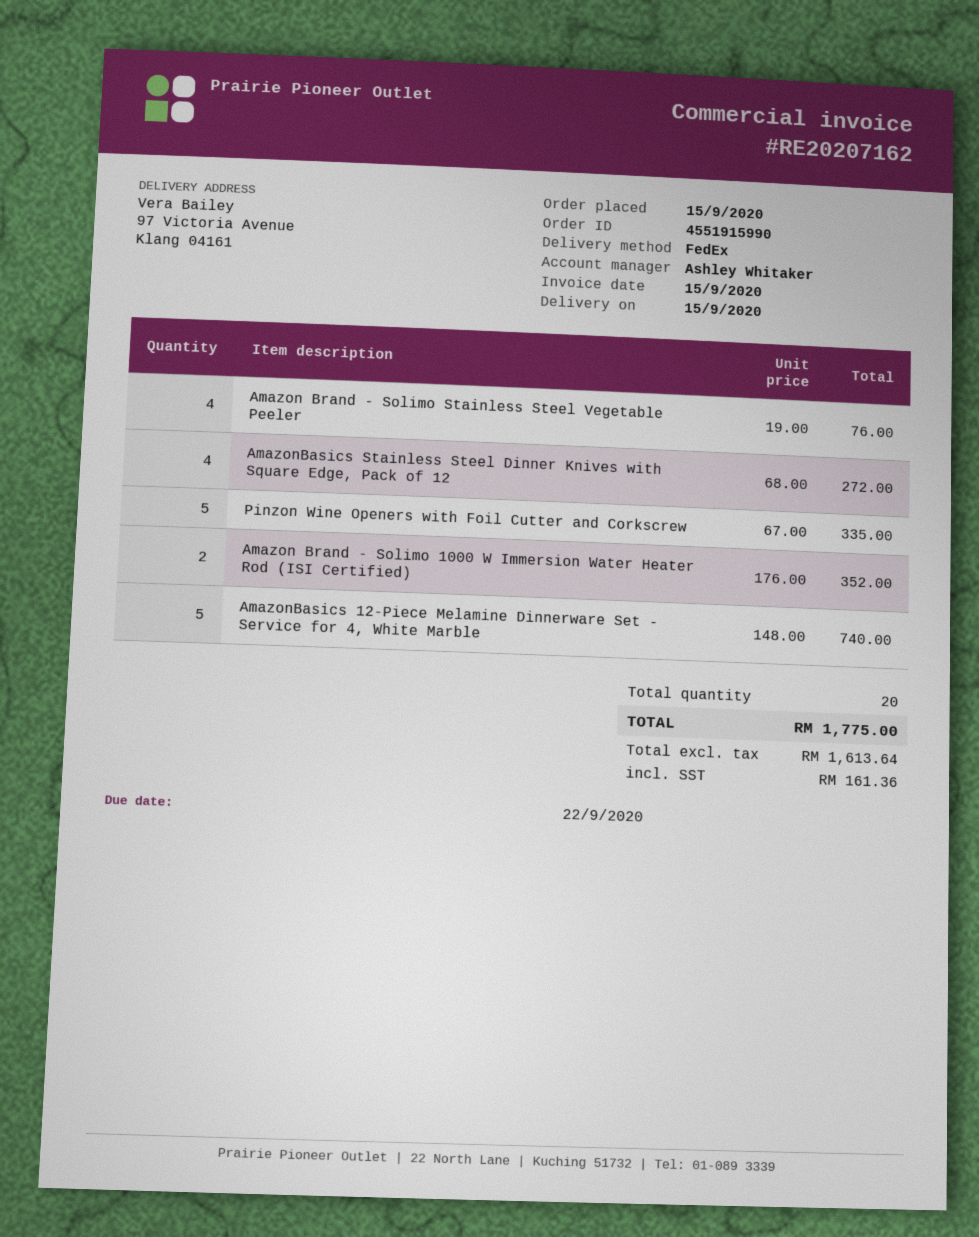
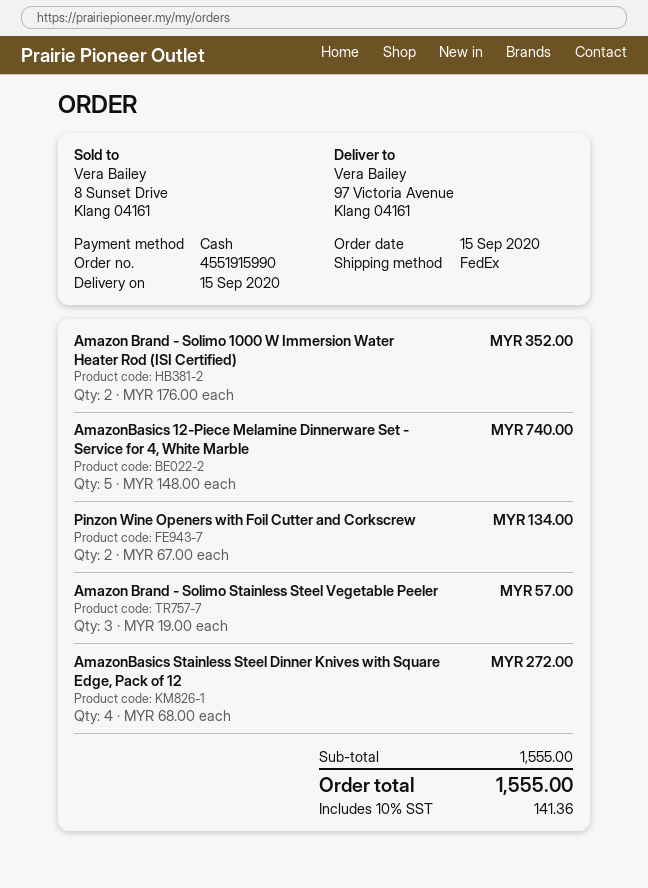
Amazon Brand - Solimo Stainless Steel Vegetable Peeler: 4 x 19.00 = 76.00 -> 3 x 19.00 = 57.00
Pinzon Wine Openers with Foil Cutter and Corkscrew: 5 x 67.00 = 335.00 -> 2 x 67.00 = 134.00
tax: 161.36 -> 141.36
total: 1775.00 -> 1555.00

